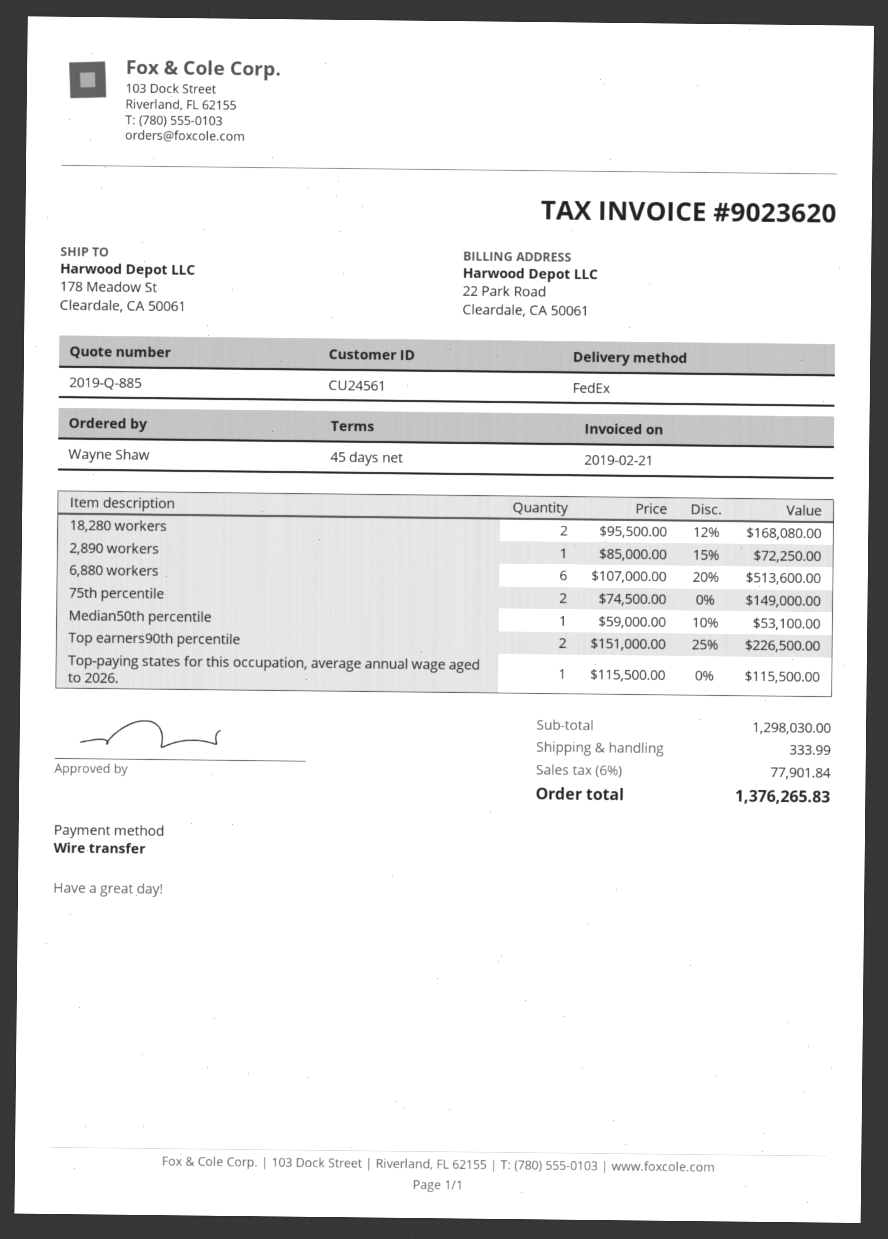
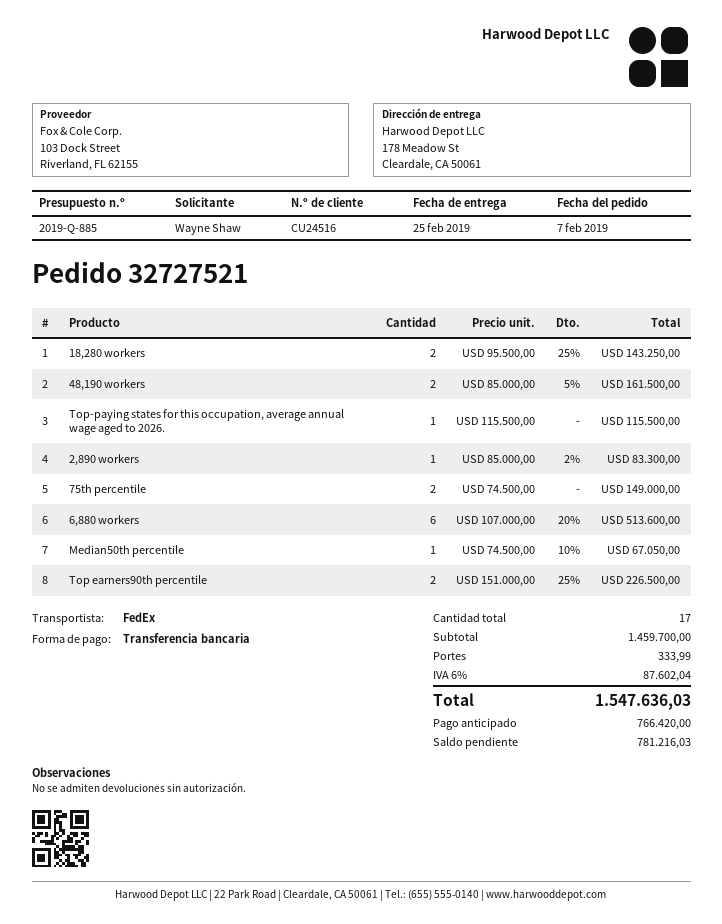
customer number: CU24561 -> CU24516
18,280 workers: 2 x 95500.00 - 12% = 168080.00 -> 2 x 95500.00 - 25% = 143250.00
2,890 workers: 1 x 85000.00 - 15% = 72250.00 -> 1 x 85000.00 - 2% = 83300.00
Median50th percentile: 1 x 59000.00 - 10% = 53100.00 -> 1 x 74500.00 - 10% = 67050.00
48,190 workers: none -> 2 x 85000.00 - 5% = 161500.00
subtotal: 1298030.00 -> 1459700.00
tax: 6% = 77901.84 -> 6% = 87602.04
total: 1376265.83 -> 1547636.03

